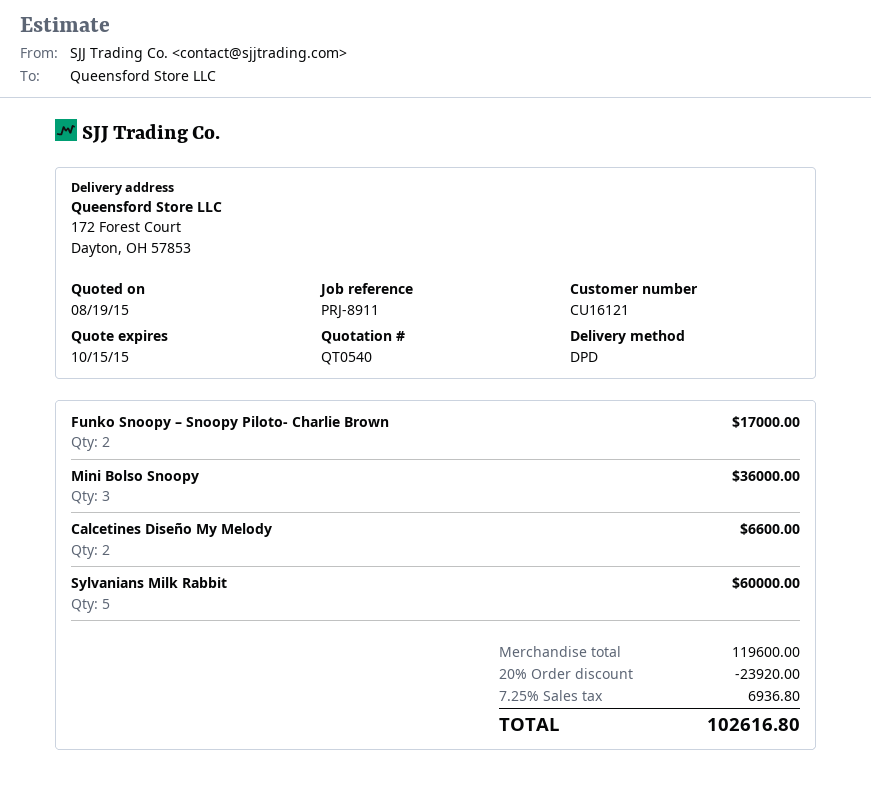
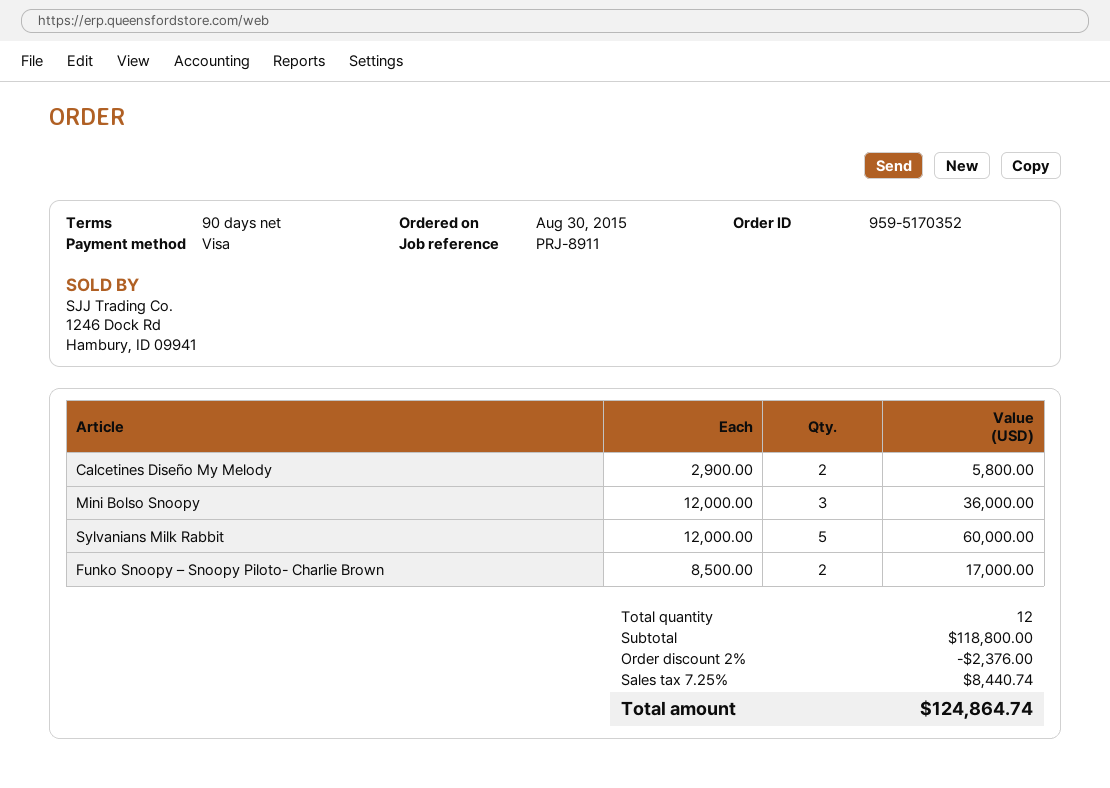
Calcetines Diseño My Melody: 2 for 6600.00 -> 2 for 5800.00
subtotal: 119600.00 -> 118800.00
discount: 20% = 23920.00 -> 2% = 2376.00
tax: 7.25% = 6936.80 -> 7.25% = 8440.74
total: 102616.80 -> 124864.74

